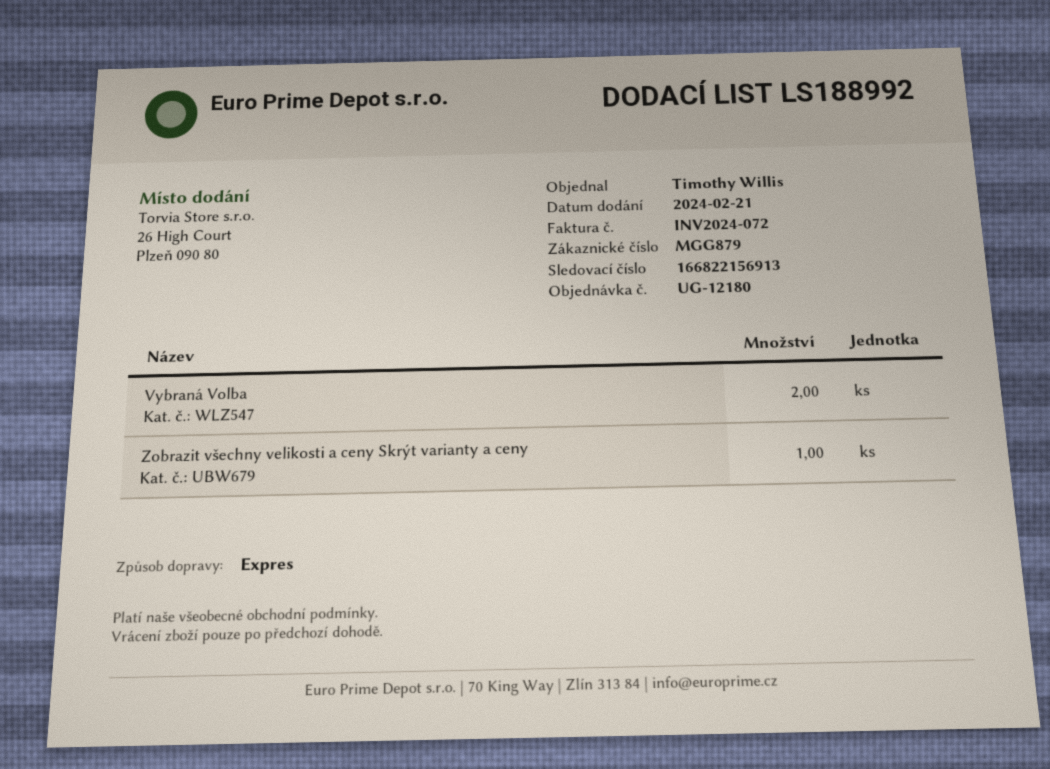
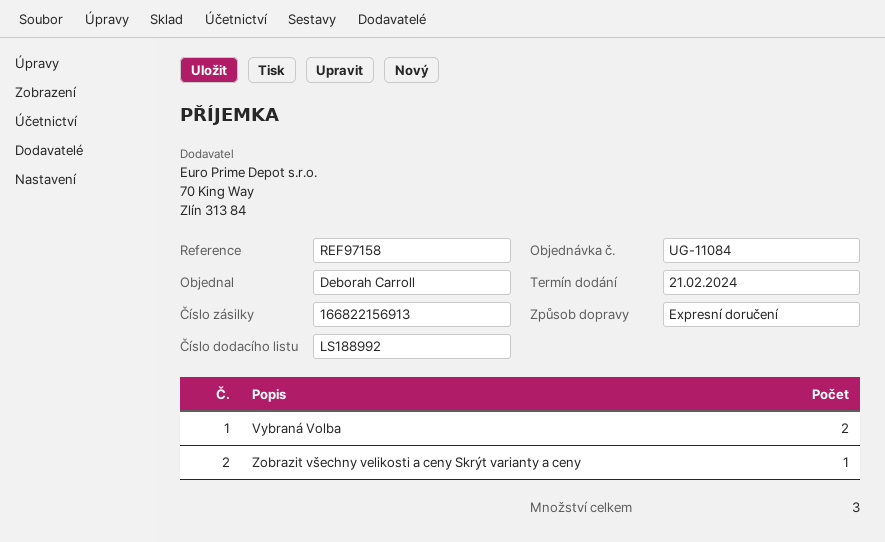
order number: UG-12180 -> UG-11084
ordered by: Timothy Willis -> Deborah Carroll

